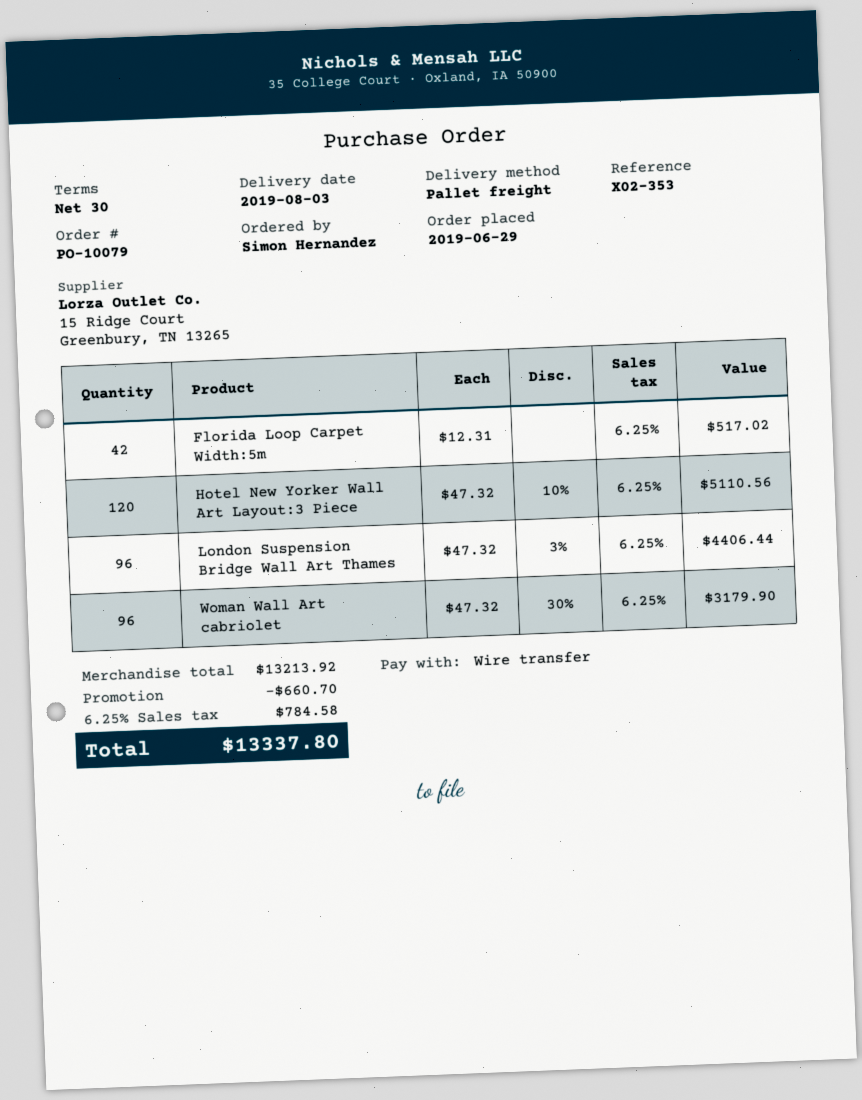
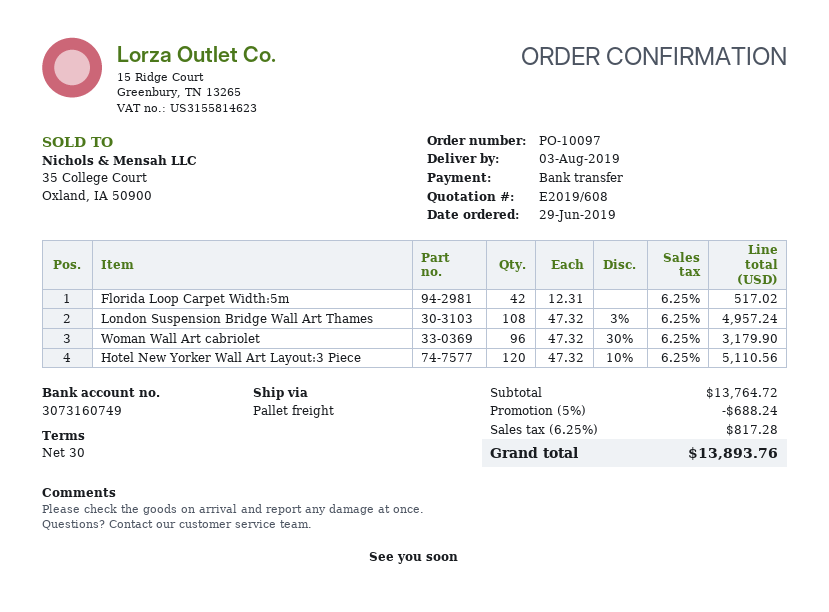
order number: PO-10079 -> PO-10097
London Suspension Bridge Wall Art Thames: 96 x 47.32 - 3% = 4406.44 -> 108 x 47.32 - 3% = 4957.24
subtotal: 13213.92 -> 13764.72
discount: 660.70 -> 688.24
tax: 6.25% = 784.58 -> 6.25% = 817.28
total: 13337.80 -> 13893.76

